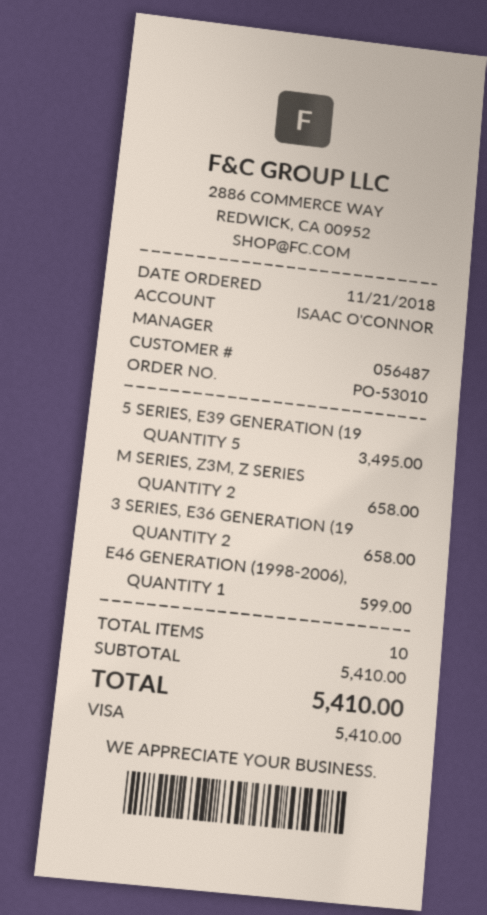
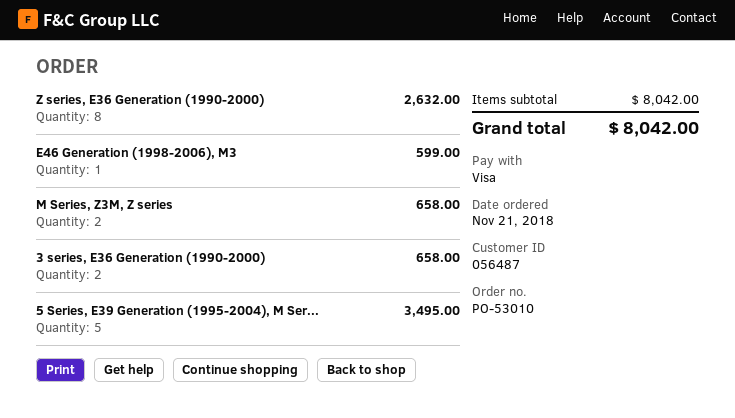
Z series, E36 Generation (1990-2000): none -> 8 for 2632.00
subtotal: 5410.00 -> 8042.00
total: 5410.00 -> 8042.00

